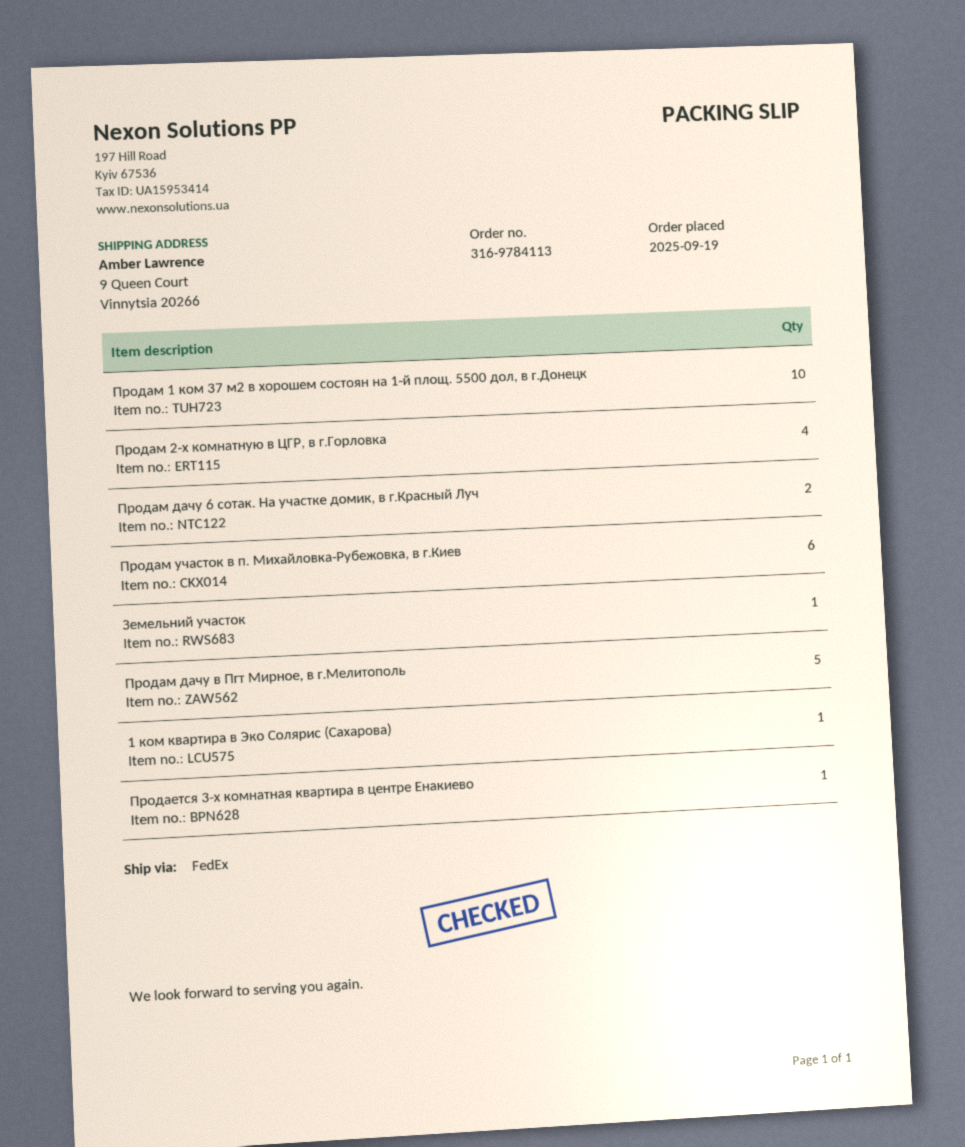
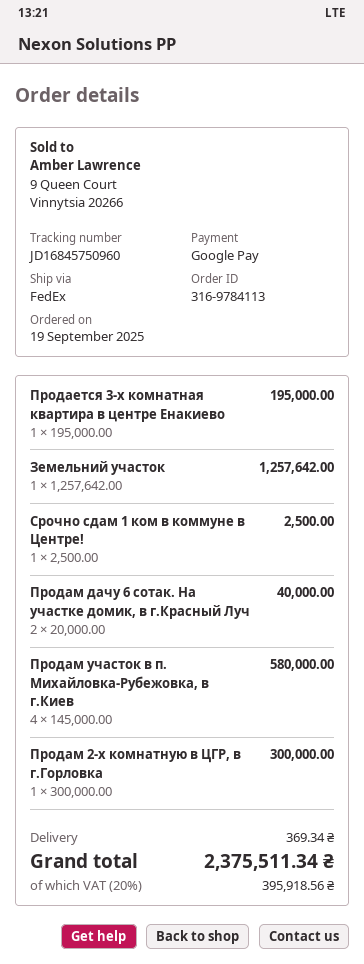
Продам 1 ком 37 м2 в хорошем состоян на 1-й площ. 5500 дол, в г.Донецк: 10 -> none
Продам 2-х комнатную в ЦГР, в г.Горловка: 4 -> 1
Продам участок в п. Михайловка-Рубежовка, в г.Киев: 6 -> 4
Продам дачу в Пгт Мирное, в г.Мелитополь: 5 -> none
1 ком квартира в Эко Солярис (Сахарова): 1 -> none
Срочно сдам 1 ком в коммуне в Центре!: none -> 1

